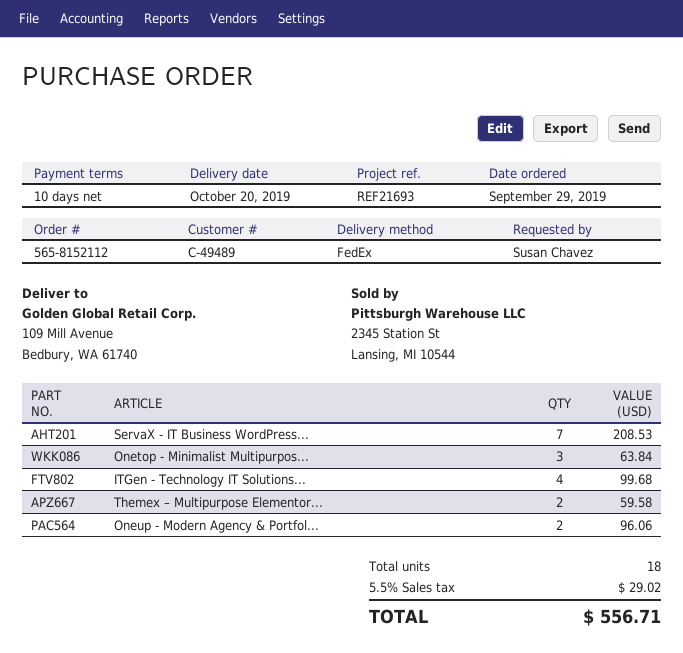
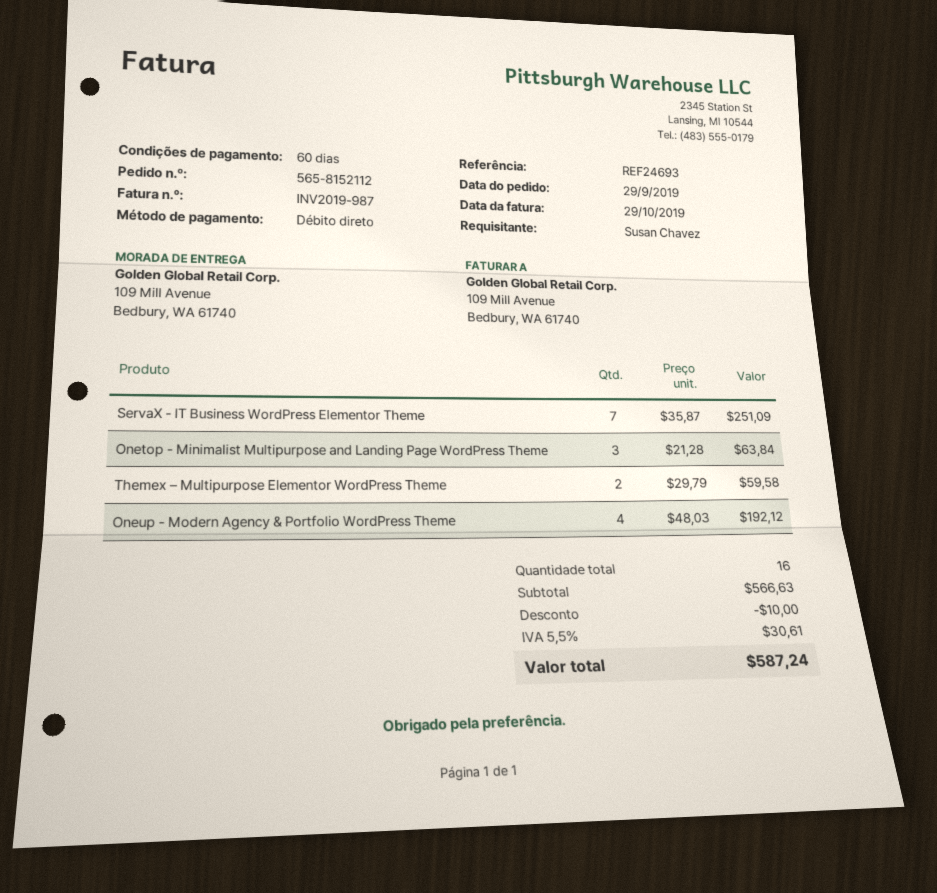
payment terms: 10 days -> 60 days
reference: REF21693 -> REF24693
ServaX - IT Business WordPress...: 7 for 208.53 -> 7 for 251.09
ITGen - Technology IT Solutions...: 4 for 99.68 -> none
Oneup - Modern Agency & Portfol...: 2 for 96.06 -> 4 for 192.12
total quantity: 18 -> 16
discount: none -> 10.00
tax: 5.5% = 29.02 -> 5.5% = 30.61
total: 556.71 -> 587.24

